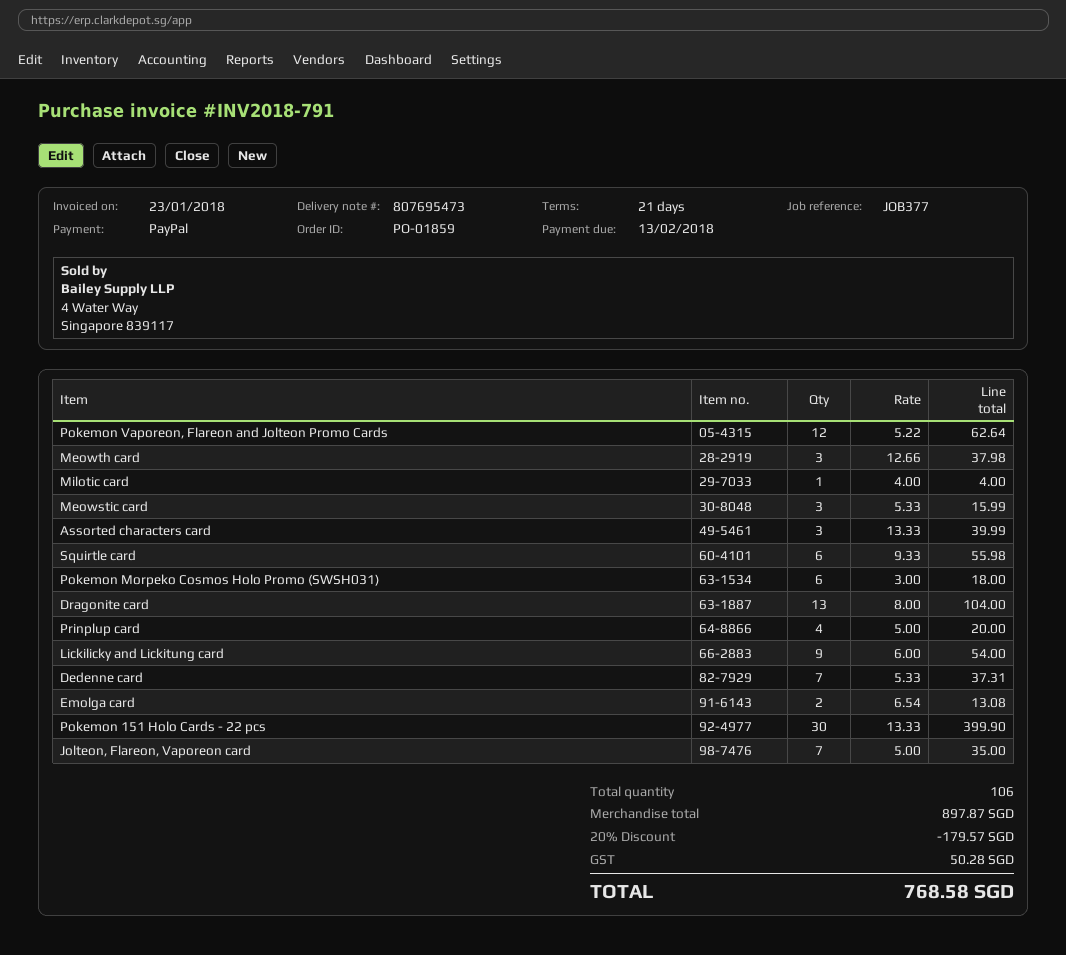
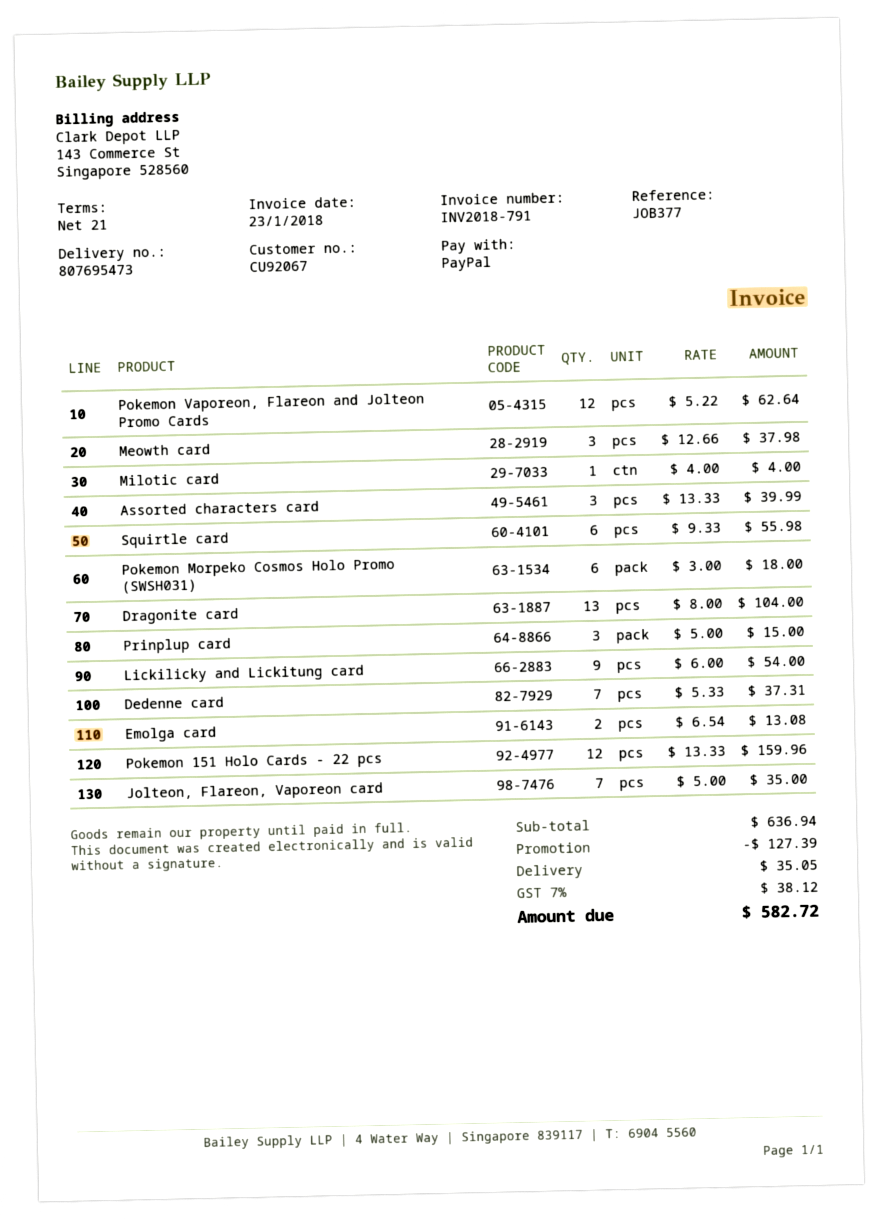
Meowstic card: 3 x 5.33 = 15.99 -> none
Prinplup card: 4 x 5.00 = 20.00 -> 3 x 5.00 = 15.00
Pokemon 151 Holo Cards - 22 pcs: 30 x 13.33 = 399.90 -> 12 x 13.33 = 159.96
subtotal: 897.87 -> 636.94
discount: 179.57 -> 127.39
shipping: none -> 35.05
tax: 50.28 -> 38.12
total: 768.58 -> 582.72

